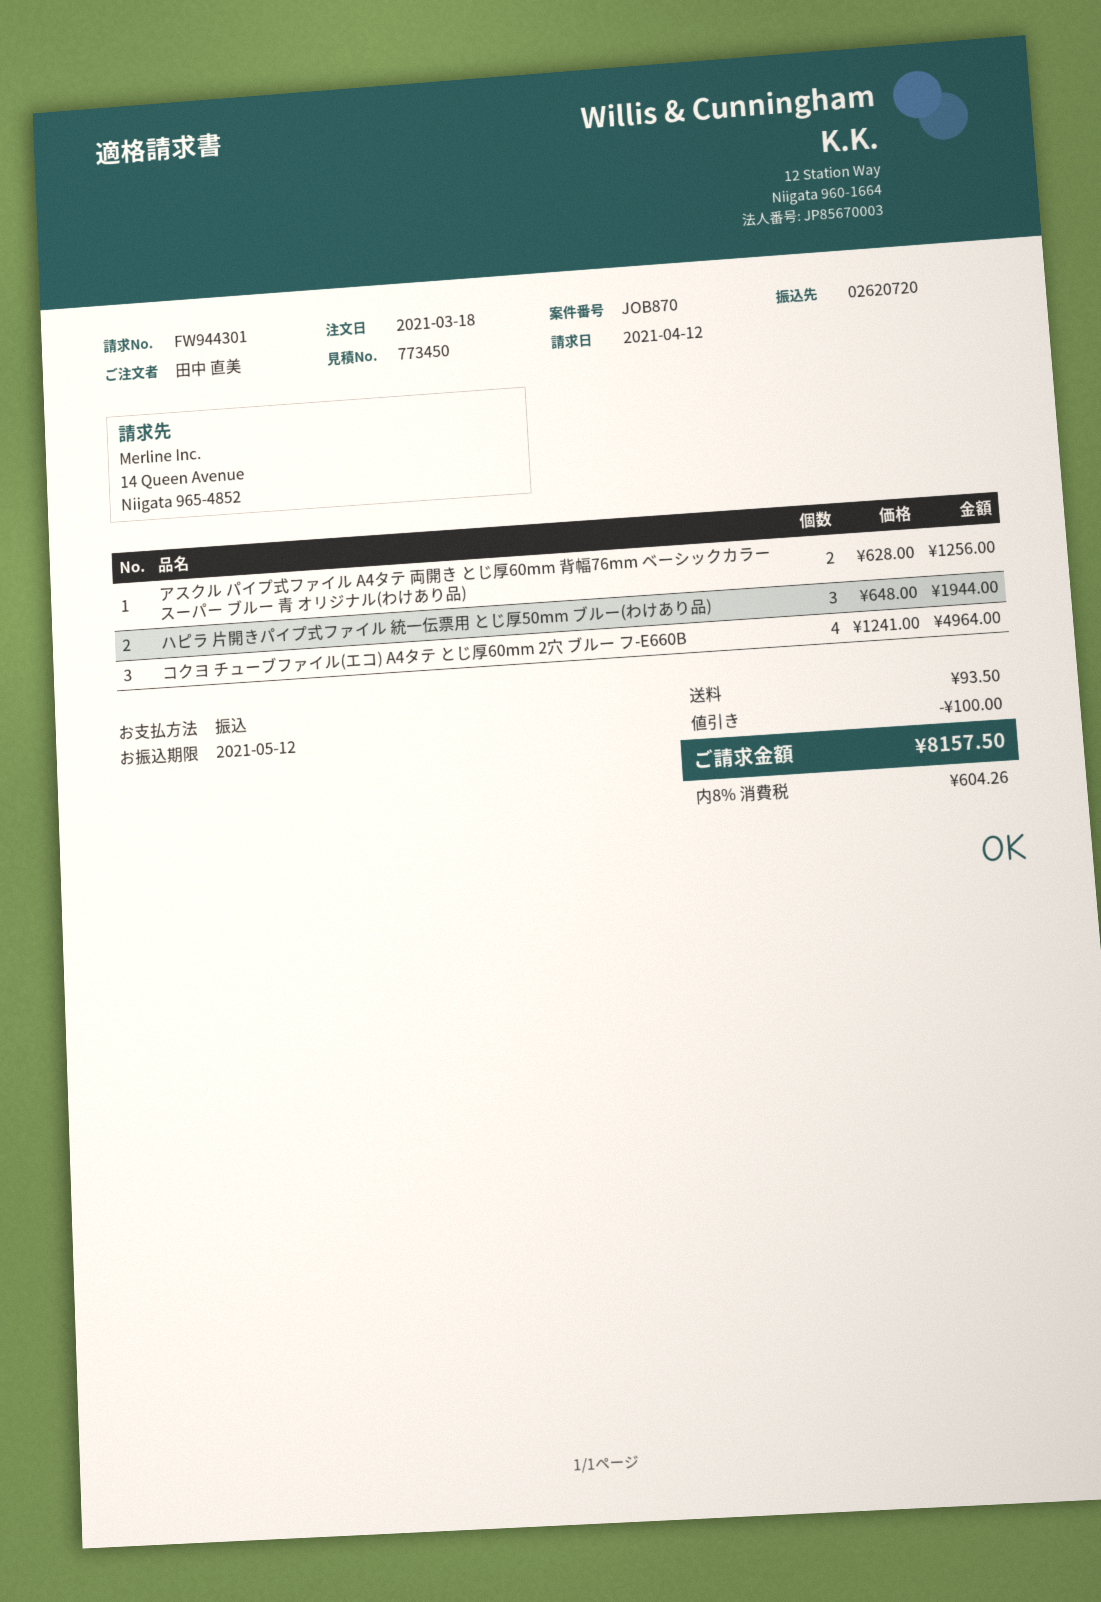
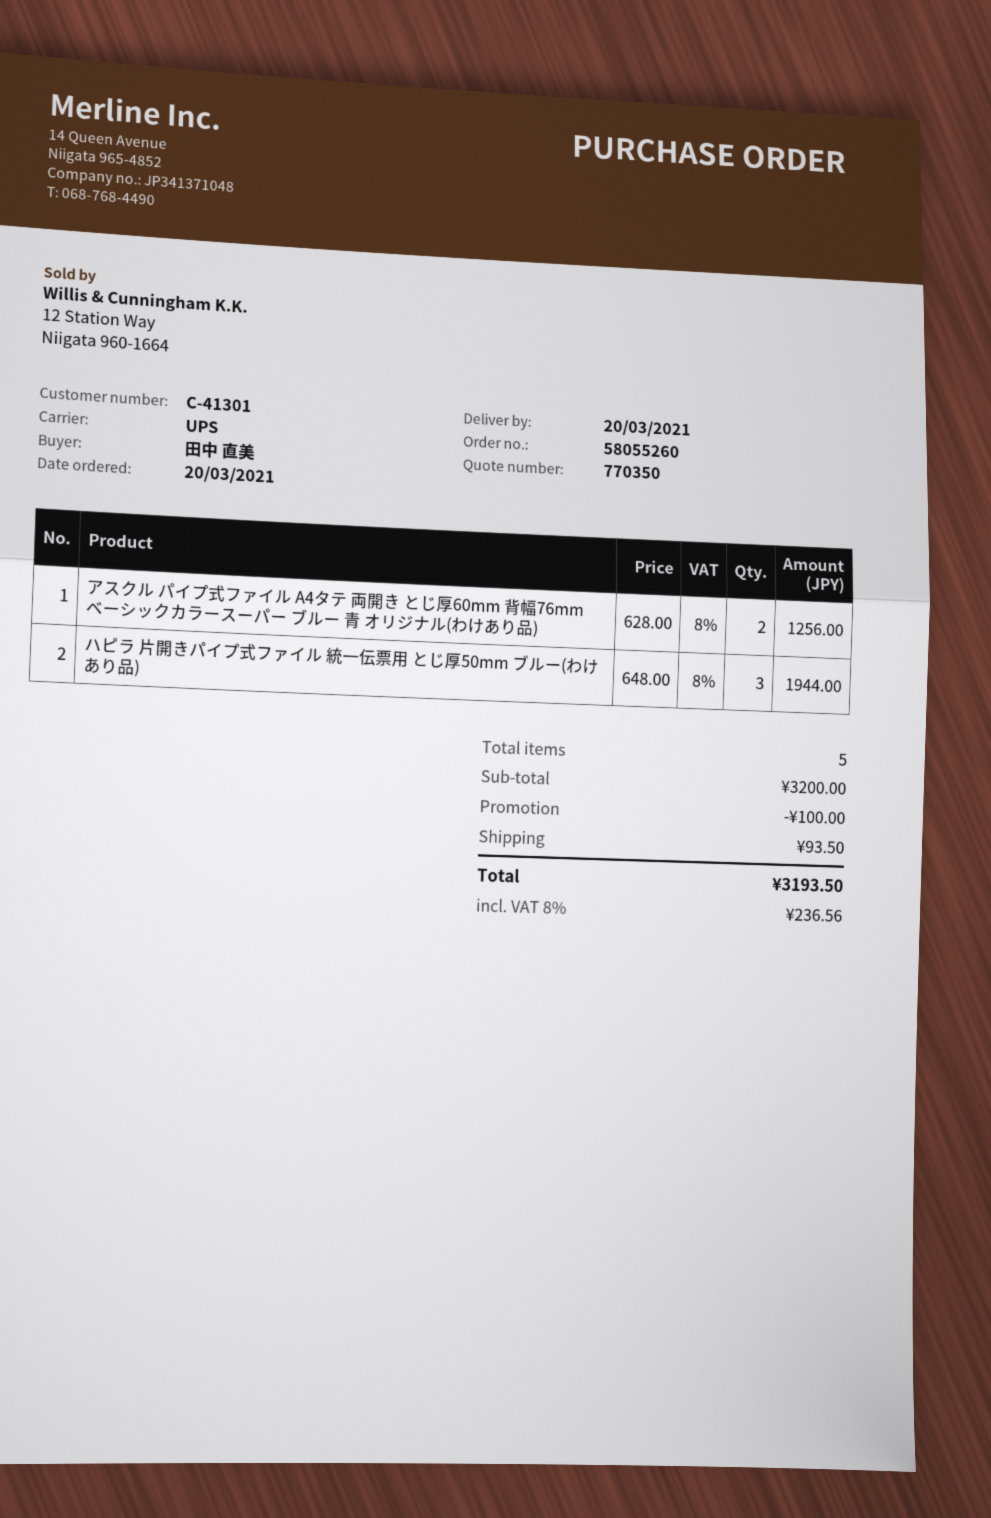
quote number: 773450 -> 770350
order date: 2021-03-18 -> 2021-03-20
コクヨ チューブファイル(エコ) A4タテ とじ厚60mm 2穴 ブルー フ-E660B: 4 x 1241.00 = 4964.00 -> none
tax: 8% = 604.26 -> 8% = 236.56
total: 8157.50 -> 3193.50

